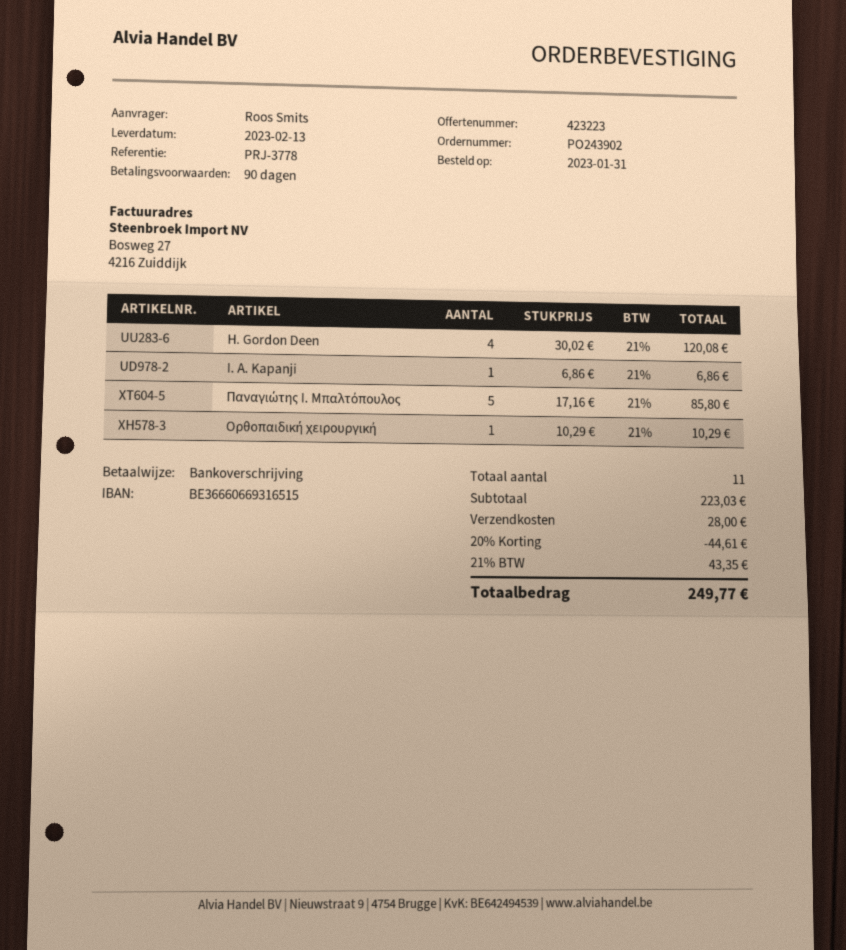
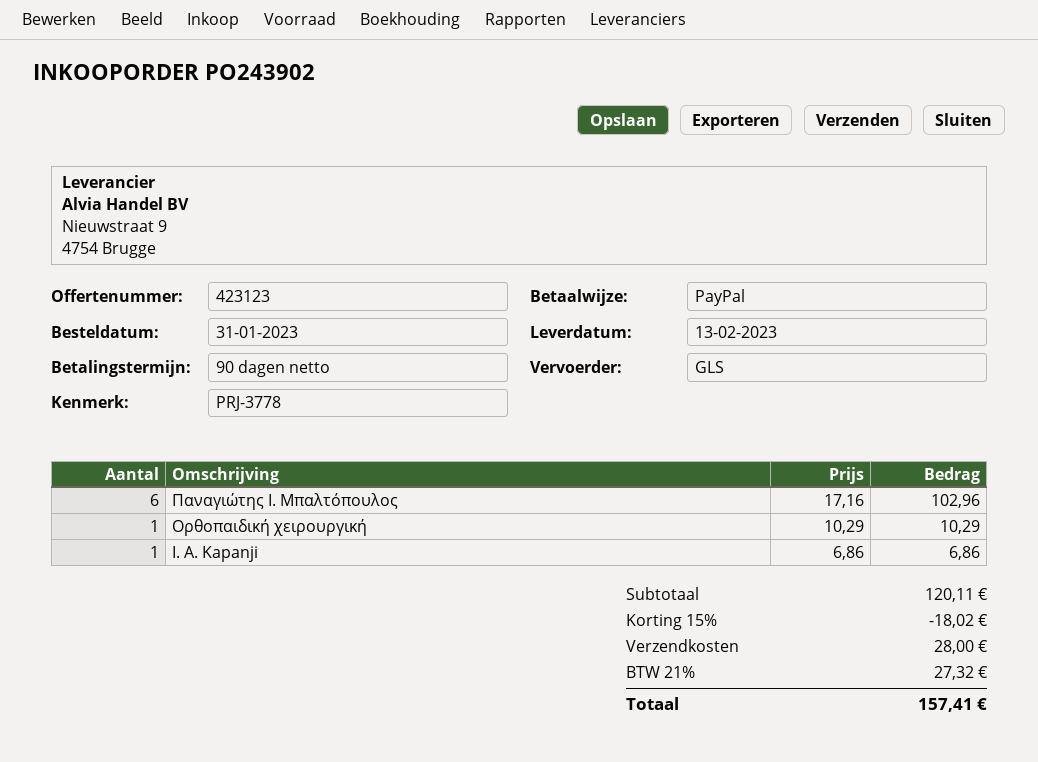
quote number: 423223 -> 423123
payment method: bank transfer -> PayPal
H. Gordon Deen: 4 x 30.02 = 120.08 -> none
Παναγιώτης Ι. Μπαλτόπουλος: 5 x 17.16 = 85.80 -> 6 x 17.16 = 102.96
subtotal: 223.03 -> 120.11
discount: 20% = 44.61 -> 15% = 18.02
tax: 21% = 43.35 -> 21% = 27.32
total: 249.77 -> 157.41

